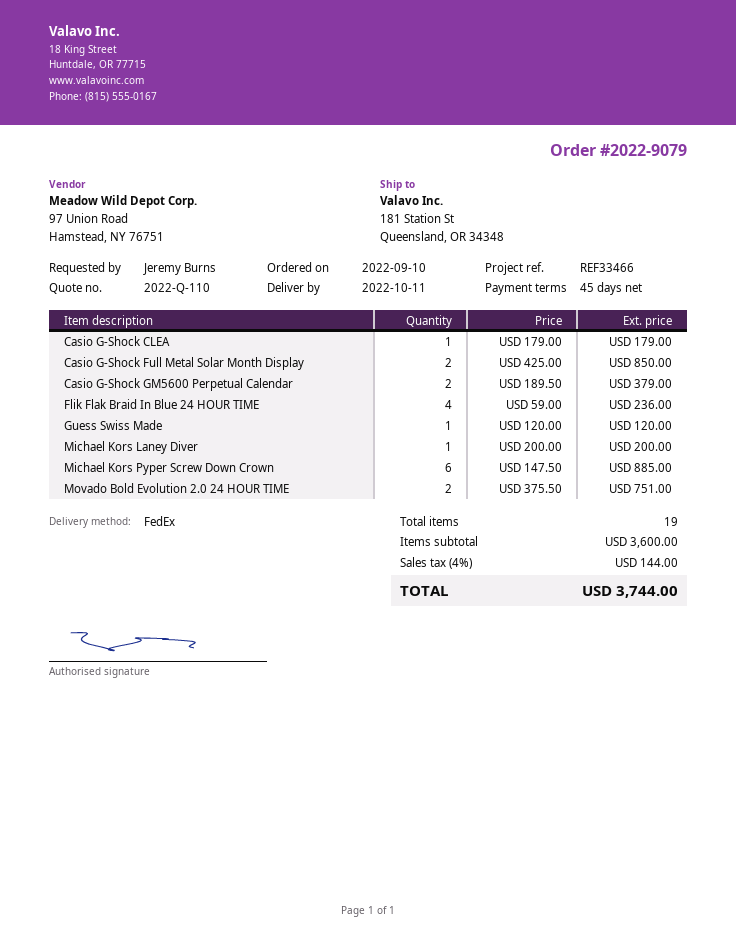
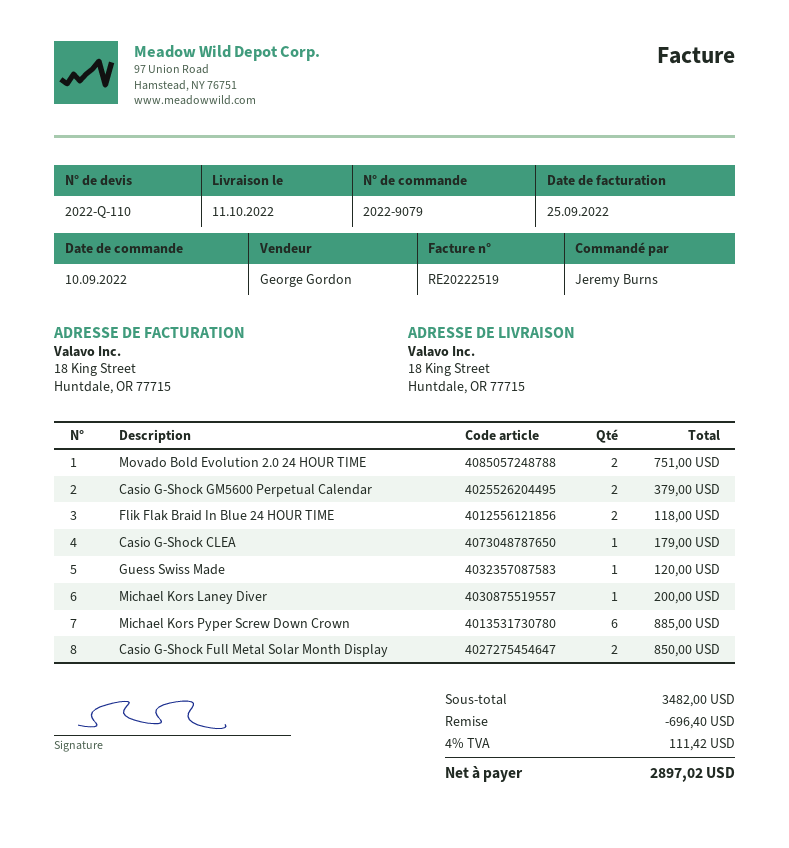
ship to: 181 Station St, Queensland, OR 34348 -> 18 King Street, Huntdale, OR 77715
Flik Flak Braid In Blue 24 HOUR TIME: 4 for 236.00 -> 2 for 118.00
subtotal: 3600.00 -> 3482.00
discount: none -> 696.40
tax: 4% = 144.00 -> 4% = 111.42
total: 3744.00 -> 2897.02

